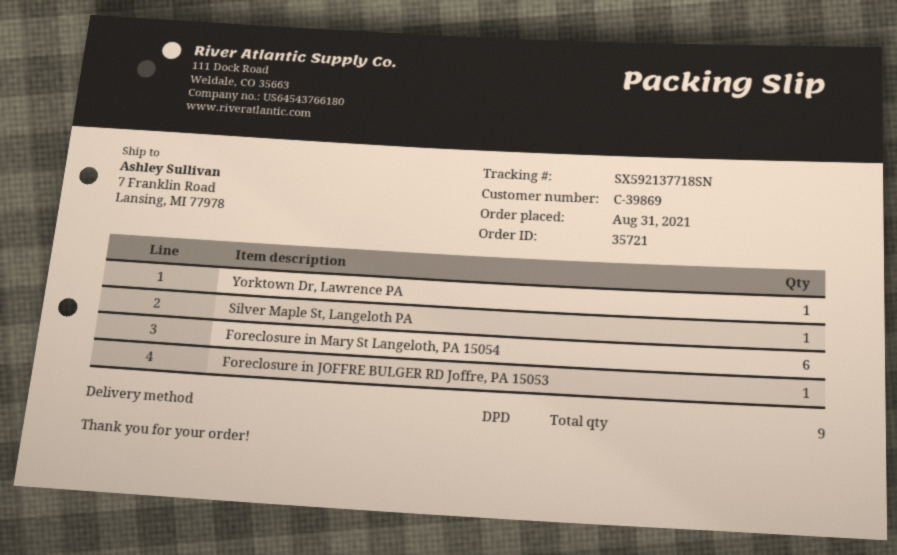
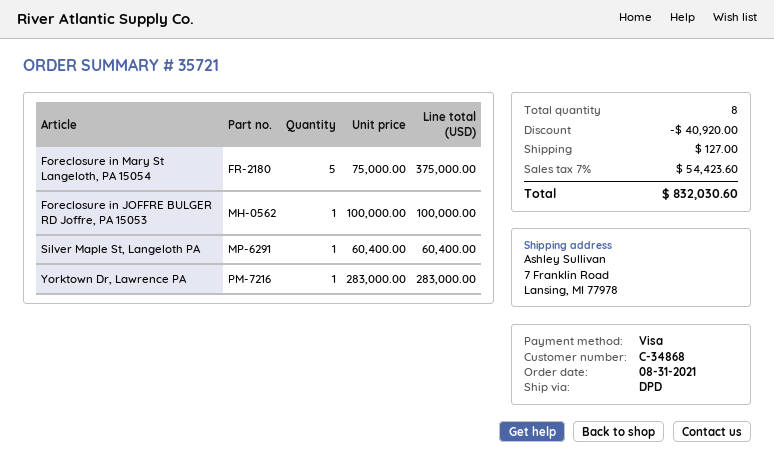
customer number: C-39869 -> C-34868
Foreclosure in Mary St Langeloth, PA 15054: 6 -> 5
total quantity: 9 -> 8

